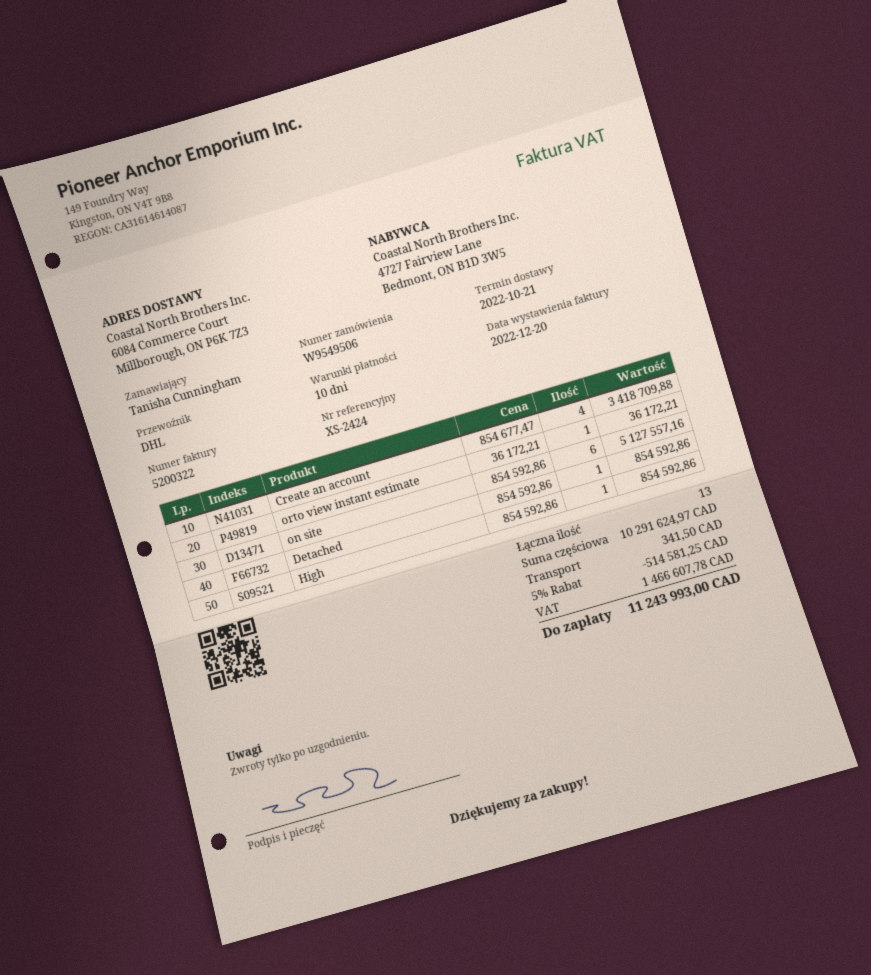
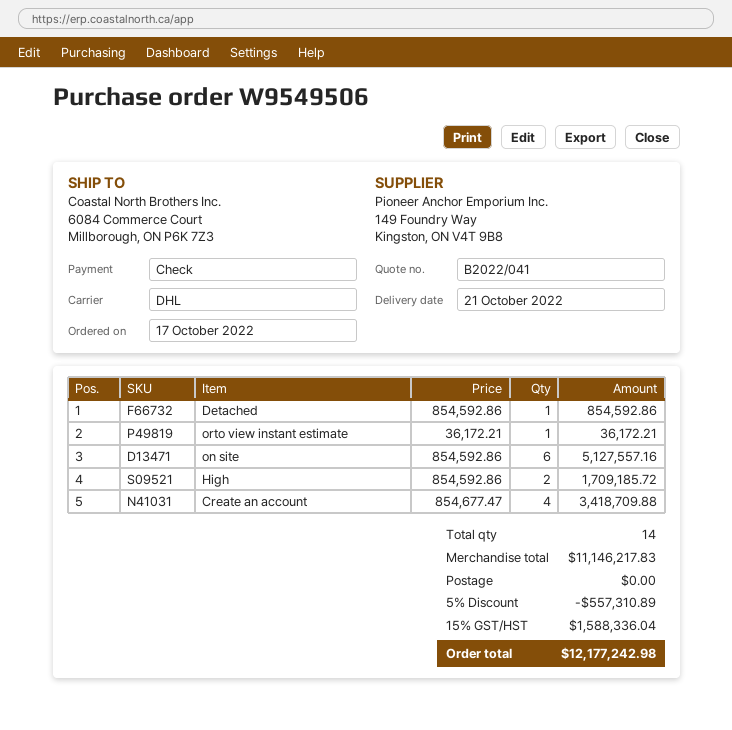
High: 1 x 854592.86 = 854592.86 -> 2 x 854592.86 = 1709185.72
total quantity: 13 -> 14
subtotal: 10291624.97 -> 11146217.83
discount: 5% = 514581.25 -> 5% = 557310.89
shipping: 341.50 -> 0.00
tax: 1466607.78 -> 1588336.04
total: 11243993.00 -> 12177242.98

